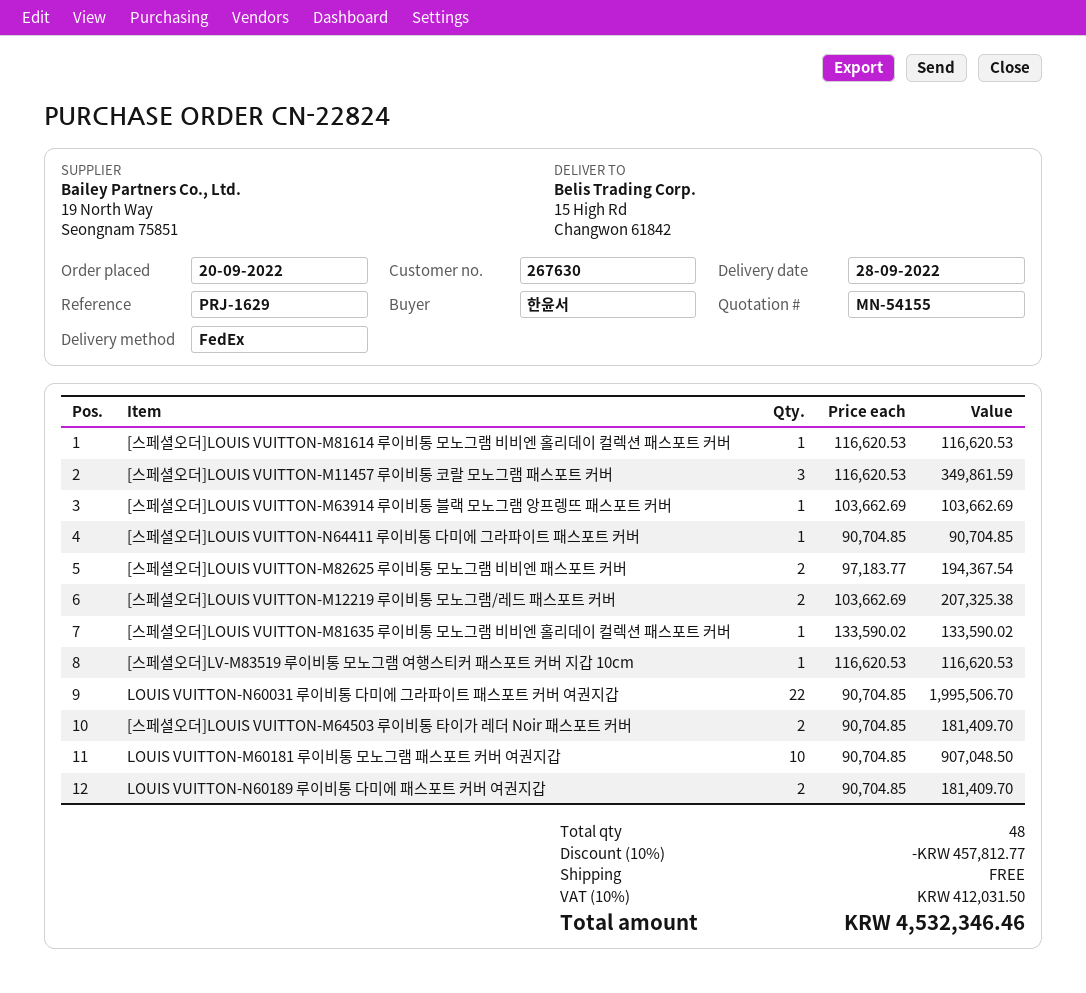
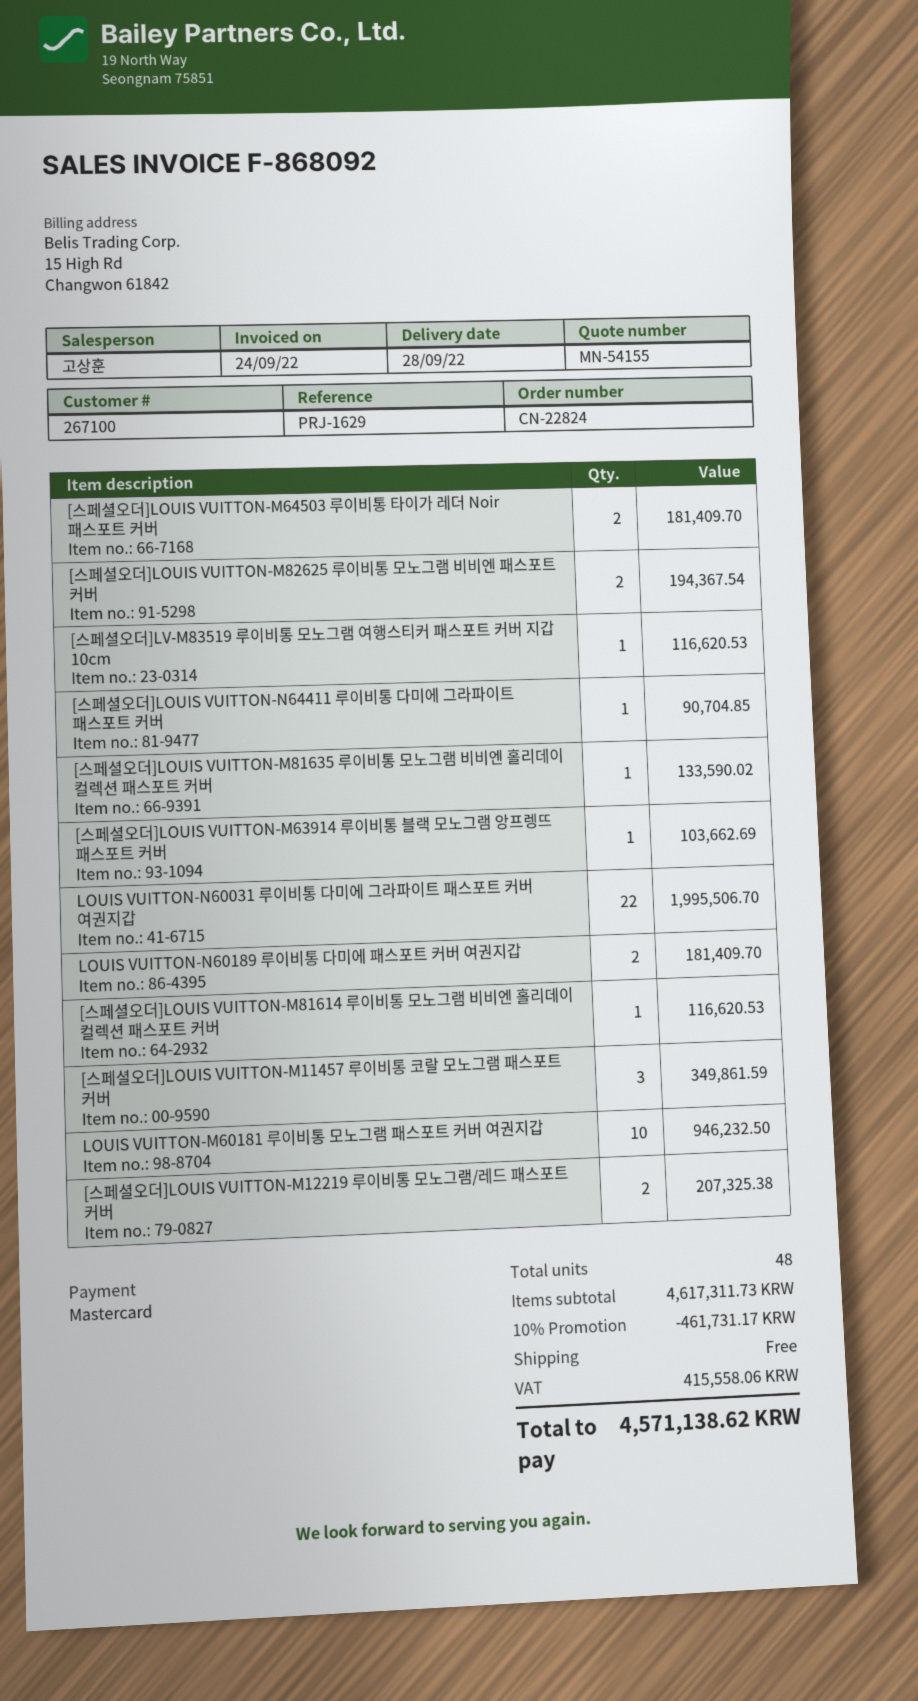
customer number: 267630 -> 267100
LOUIS VUITTON-M60181 루이비통 모노그램 패스포트 커버 여권지갑: 10 for 907048.50 -> 10 for 946232.50
discount: 10% = 457812.77 -> 10% = 461731.17
tax: 412031.50 -> 415558.06
total: 4532346.46 -> 4571138.62

